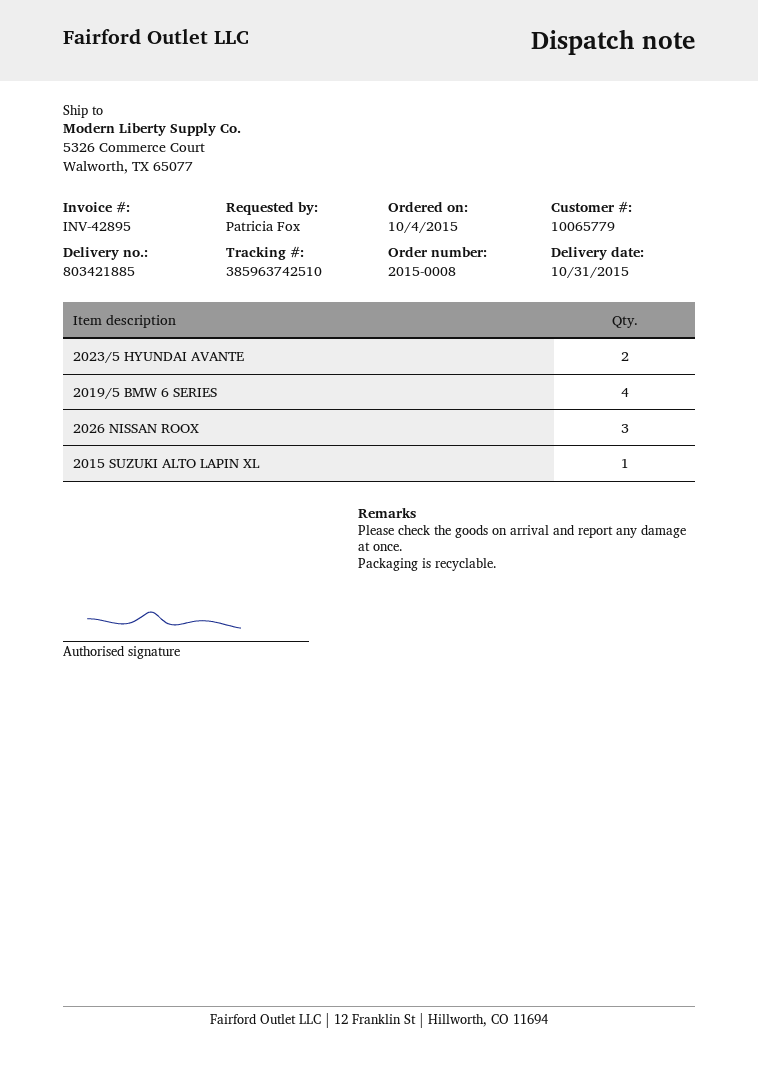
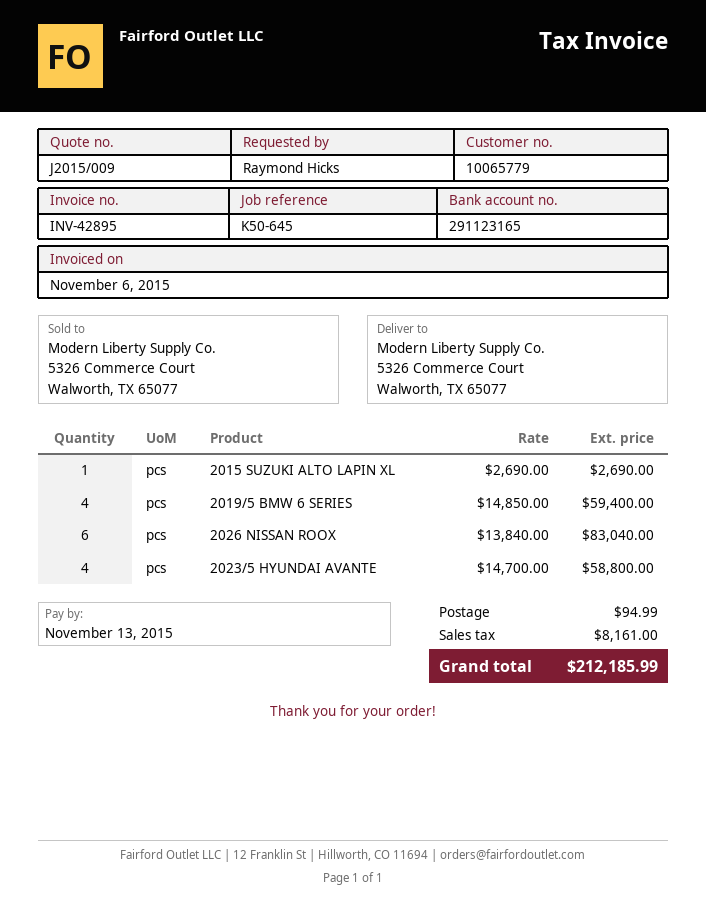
ordered by: Patricia Fox -> Raymond Hicks
2023/5 HYUNDAI AVANTE: 2 -> 4
2026 NISSAN ROOX: 3 -> 6

